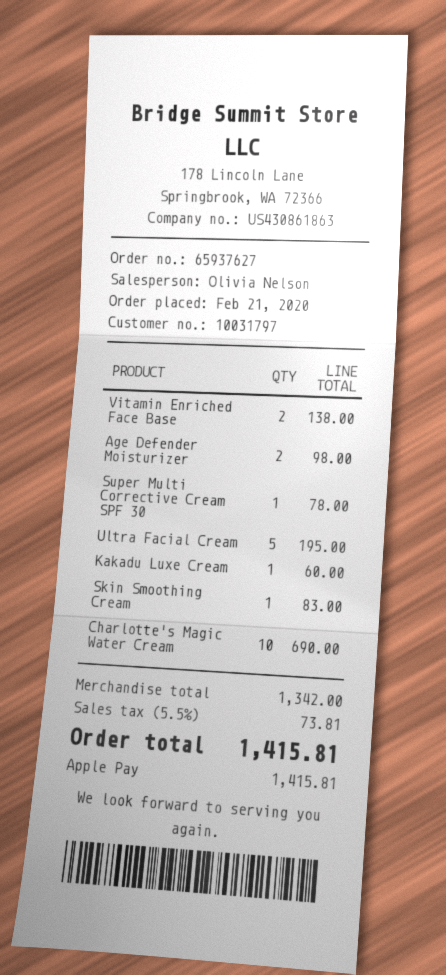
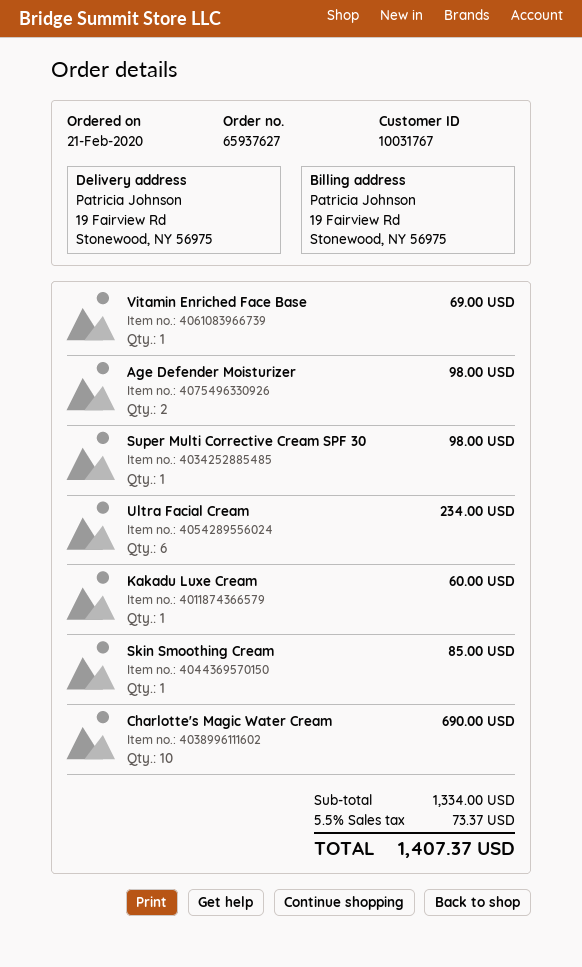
customer number: 10031797 -> 10031767
Vitamin Enriched Face Base: 2 for 138.00 -> 1 for 69.00
Super Multi Corrective Cream SPF 30: 1 for 78.00 -> 1 for 98.00
Ultra Facial Cream: 5 for 195.00 -> 6 for 234.00
Skin Smoothing Cream: 1 for 83.00 -> 1 for 85.00
subtotal: 1342.00 -> 1334.00
tax: 5.5% = 73.81 -> 5.5% = 73.37
total: 1415.81 -> 1407.37

